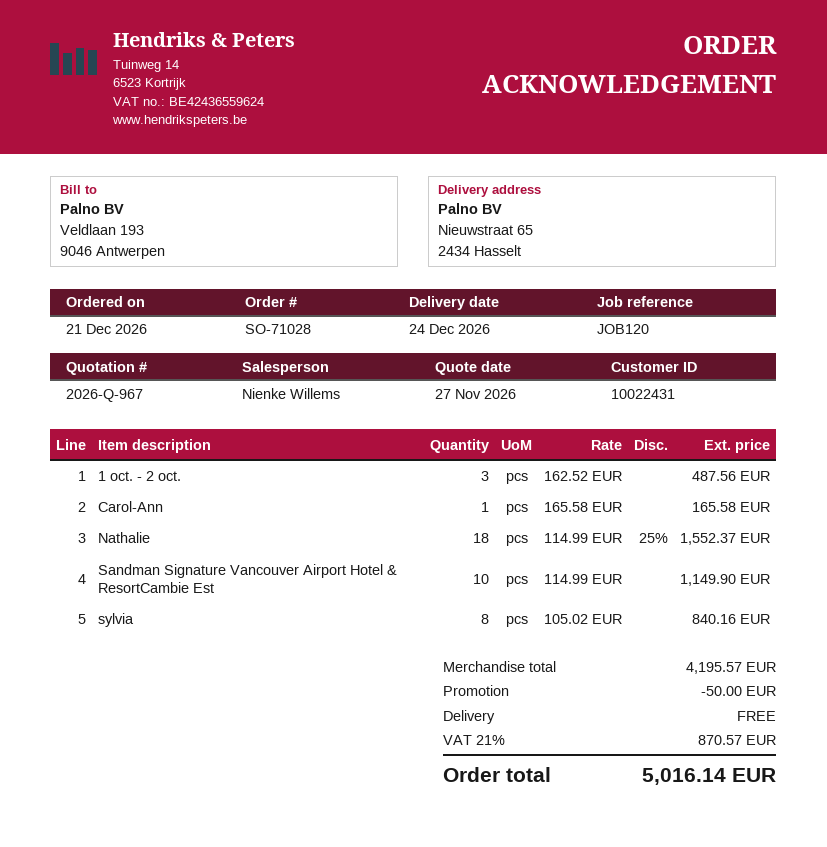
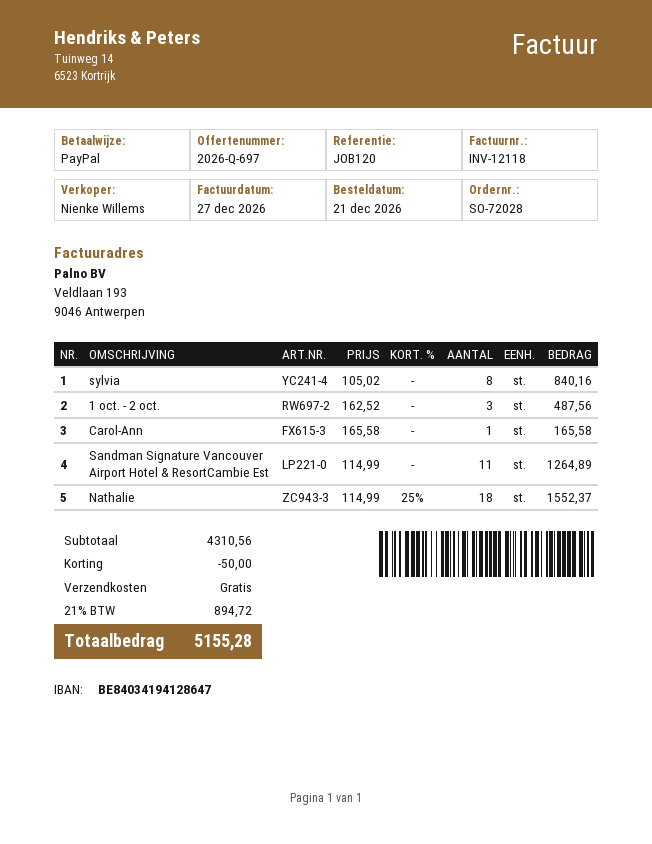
quote number: 2026-Q-967 -> 2026-Q-697
order number: SO-71028 -> SO-72028
Sandman Signature Vancouver Airport Hotel & ResortCambie Est: 10 x 114.99 = 1149.90 -> 11 x 114.99 = 1264.89
subtotal: 4195.57 -> 4310.56
tax: 21% = 870.57 -> 21% = 894.72
total: 5016.14 -> 5155.28

